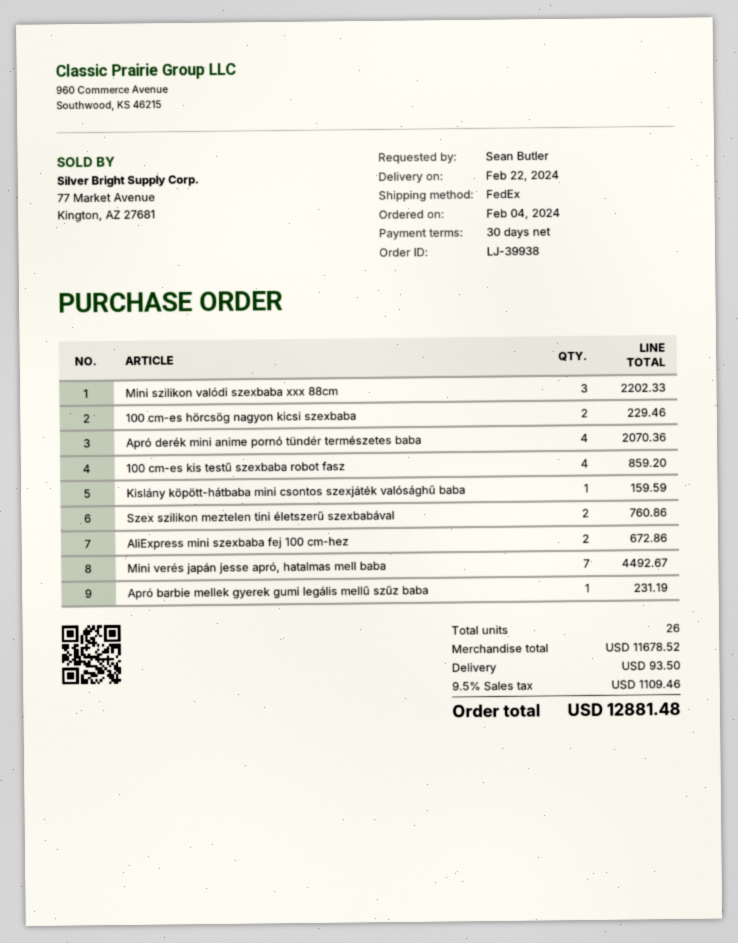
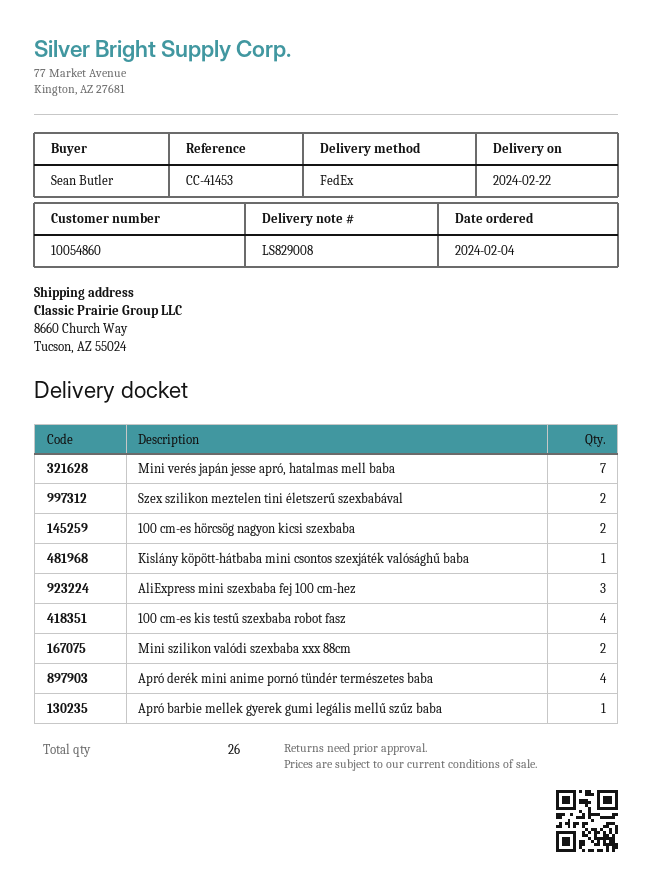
Mini szilikon valódi szexbaba xxx 88cm: 3 -> 2
AliExpress mini szexbaba fej 100 cm-hez: 2 -> 3

